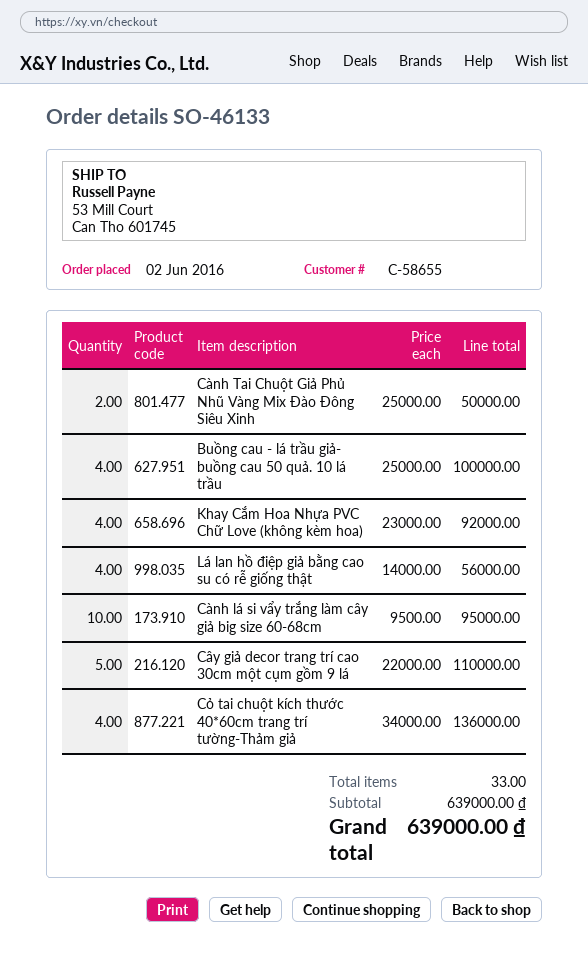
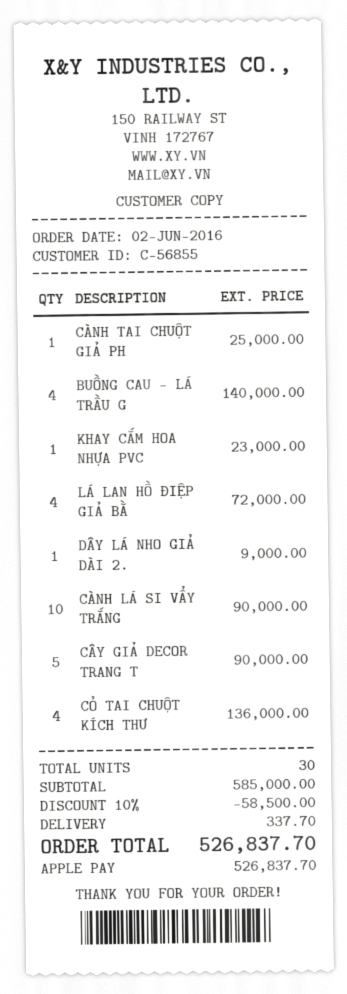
customer number: C-58655 -> C-56855
Cành Tai Chuột Giả Phủ Nhũ Vàng Mix Đào Đông Siêu Xinh: 2 for 50000.00 -> 1 for 25000.00
Buồng cau - lá trầu giả- buồng cau 50 quả. 10 lá trầu: 4 for 100000.00 -> 4 for 140000.00
Khay Cắm Hoa Nhựa PVC Chữ Love (không kèm hoa): 4 for 92000.00 -> 1 for 23000.00
Lá lan hồ điệp giả bằng cao su có rễ giống thật: 4 for 56000.00 -> 4 for 72000.00
Cành lá si vẩy trắng làm cây giả big size 60-68cm: 10 for 95000.00 -> 10 for 90000.00
Cây giả decor trang trí cao 30cm một cụm gồm 9 lá: 5 for 110000.00 -> 5 for 90000.00
DÂY LÁ NHO GIẢ DÀI 2.: none -> 1 for 9000.00
total quantity: 33 -> 30
subtotal: 639000.00 -> 585000.00
discount: none -> 10% = 58500.00
shipping: none -> 337.70
total: 639000.00 -> 526837.70

